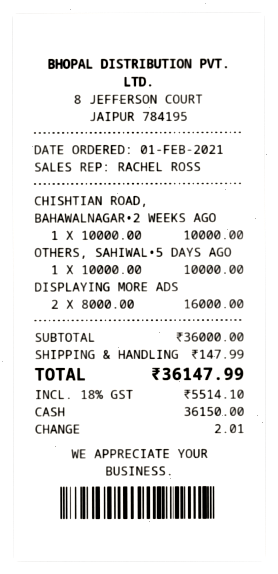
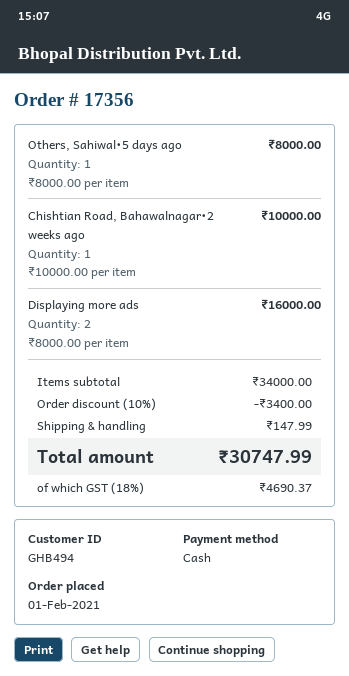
OTHERS, SAHIWAL•5 DAYS AGO: 1 x 10000.00 = 10000.00 -> 1 x 8000.00 = 8000.00
subtotal: 36000.00 -> 34000.00
discount: none -> 10% = 3400.00
tax: 18% = 5514.10 -> 18% = 4690.37
total: 36147.99 -> 30747.99

